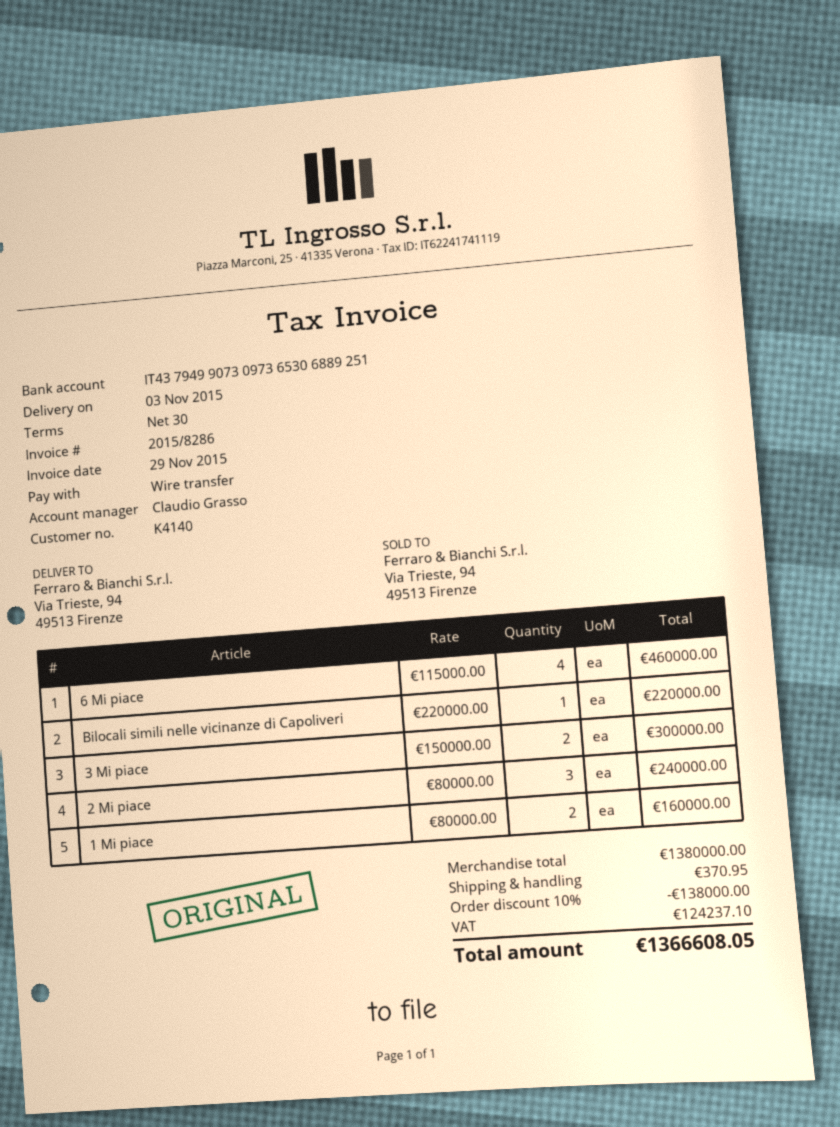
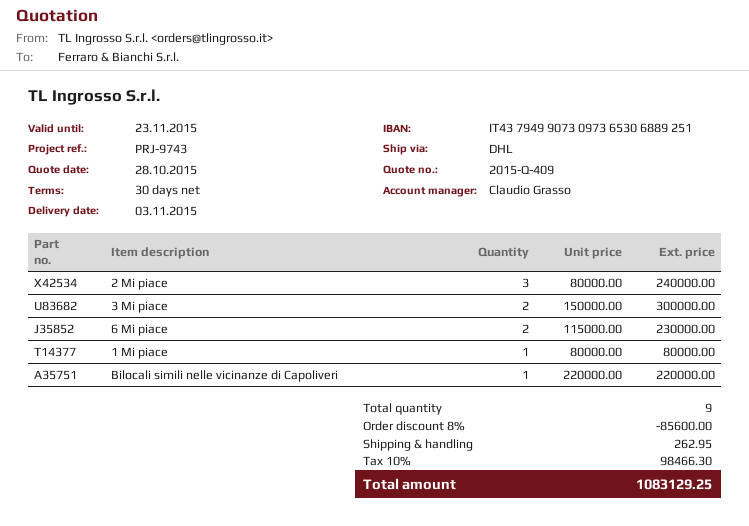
6 Mi piace: 4 x 115000.00 = 460000.00 -> 2 x 115000.00 = 230000.00
1 Mi piace: 2 x 80000.00 = 160000.00 -> 1 x 80000.00 = 80000.00
discount: 10% = 138000.00 -> 8% = 85600.00
shipping: 370.95 -> 262.95
tax: 124237.10 -> 98466.30
total: 1366608.05 -> 1083129.25

